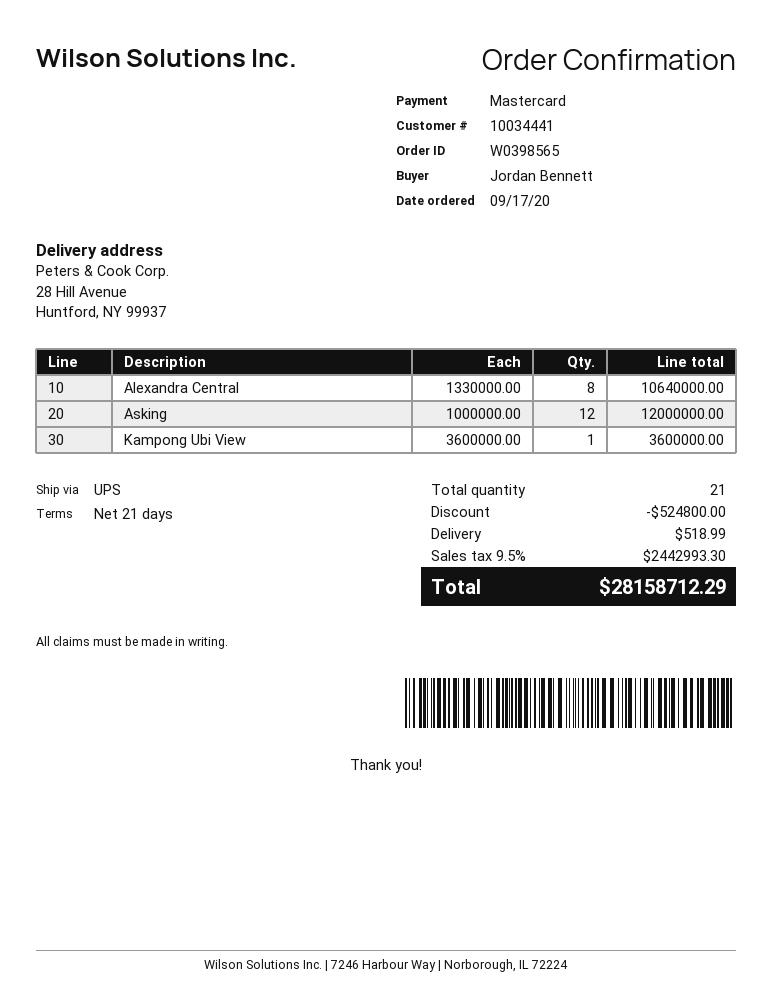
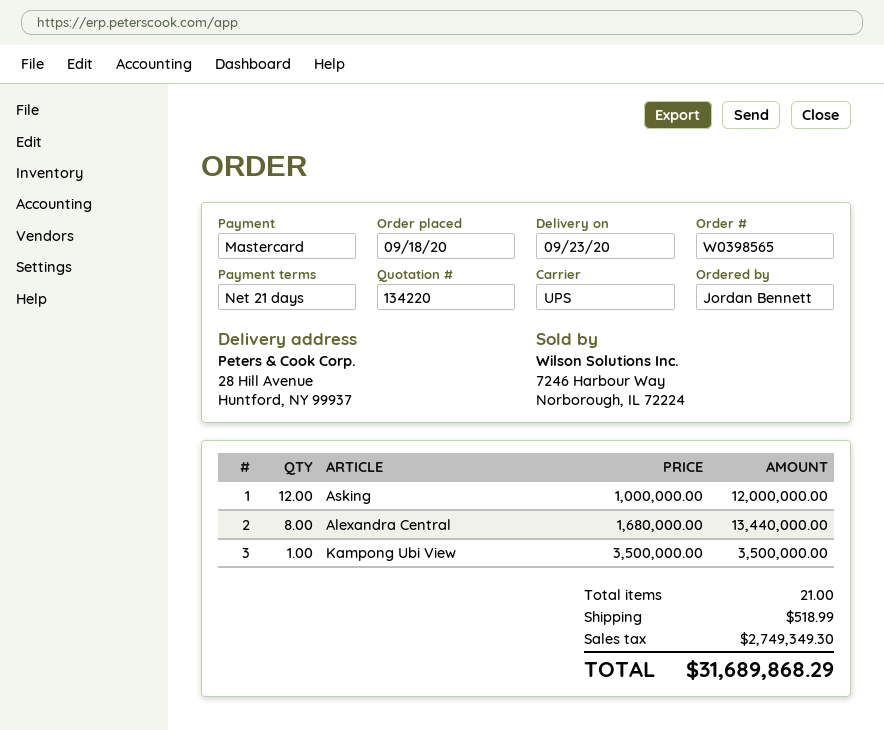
order date: 2020-09-17 -> 2020-09-18
Alexandra Central: 8 x 1330000.00 = 10640000.00 -> 8 x 1680000.00 = 13440000.00
Kampong Ubi View: 1 x 3600000.00 = 3600000.00 -> 1 x 3500000.00 = 3500000.00
discount: 524800.00 -> none
tax: 2442993.30 -> 2749349.30
total: 28158712.29 -> 31689868.29

